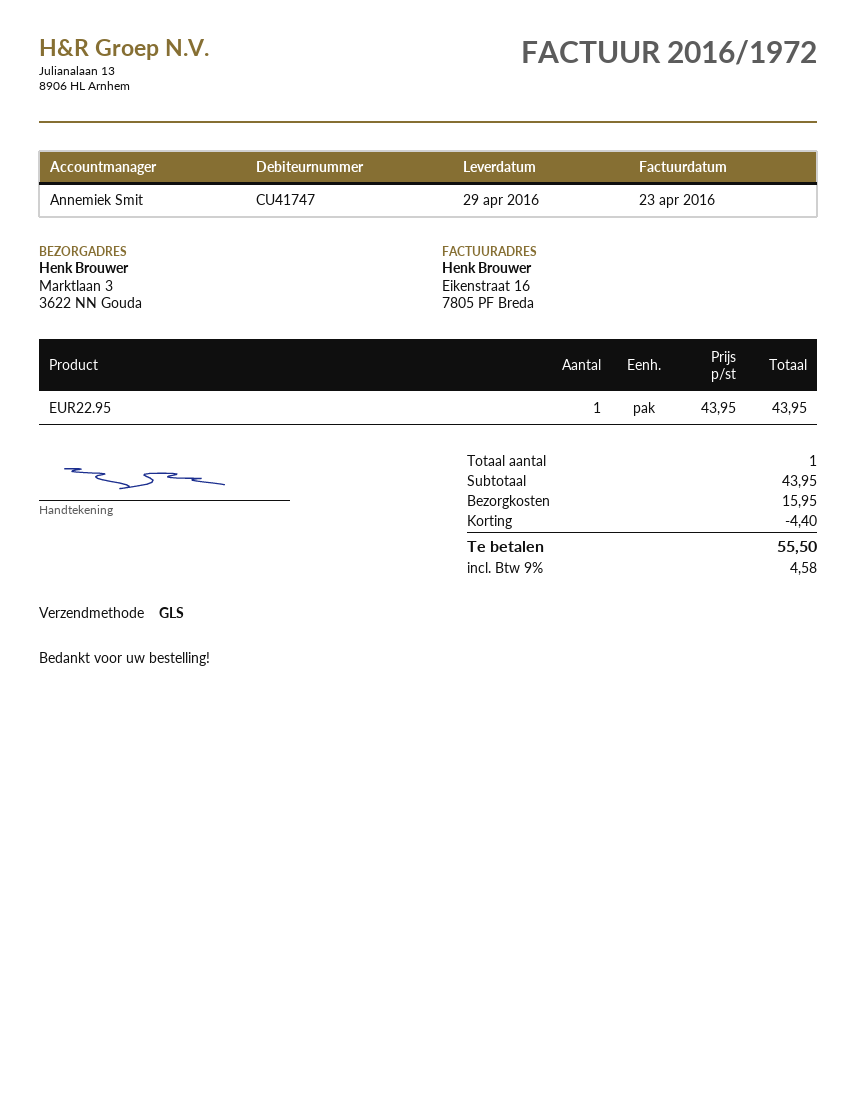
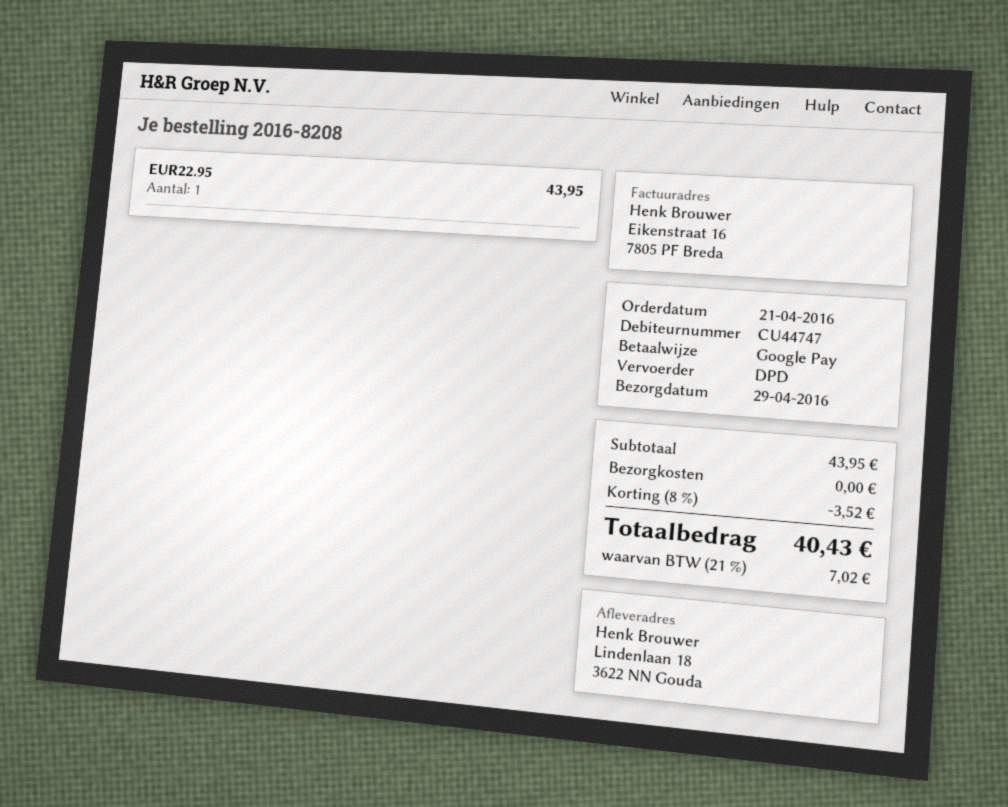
customer number: CU41747 -> CU44747
shipping method: GLS -> DPD
ship to: Marktlaan 3, 3622 NN Gouda -> Lindenlaan 18, 3622 NN Gouda
discount: 4.40 -> 3.52
shipping: 15.95 -> 0.00
tax: 9% = 4.58 -> 21% = 7.02
total: 55.50 -> 40.43

